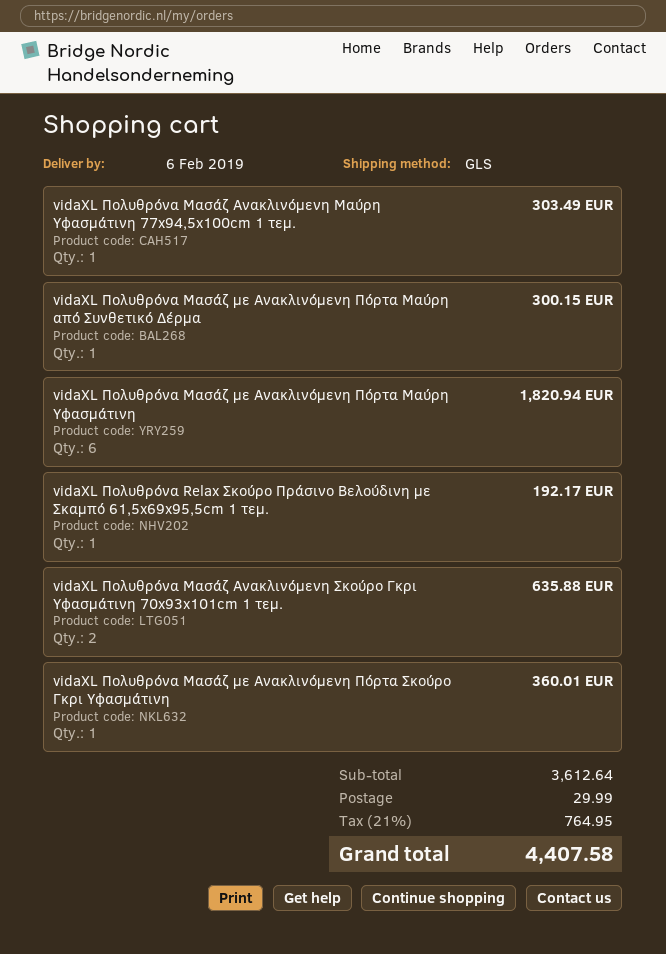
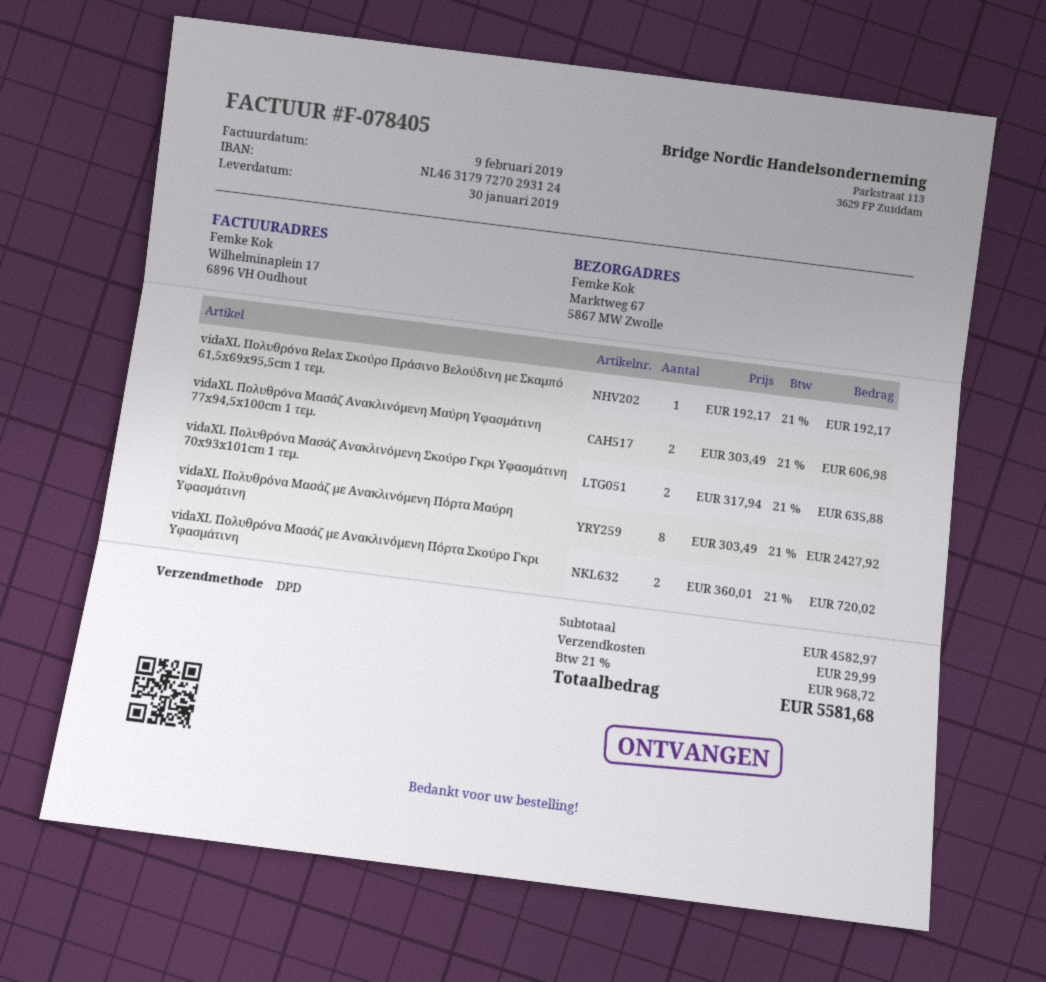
delivery date: 2019-02-06 -> 2019-01-30
shipping method: GLS -> DPD
vidaXL Πολυθρόνα Μασάζ Ανακλινόμενη Μαύρη Υφασμάτινη 77x94,5x100cm 1 τεμ.: 1 for 303.49 -> 2 for 606.98
vidaXL Πολυθρόνα Μασάζ με Ανακλινόμενη Πόρτα Μαύρη από Συνθετικό Δέρμα: 1 for 300.15 -> none
vidaXL Πολυθρόνα Μασάζ με Ανακλινόμενη Πόρτα Μαύρη Υφασμάτινη: 6 for 1820.94 -> 8 for 2427.92
vidaXL Πολυθρόνα Μασάζ με Ανακλινόμενη Πόρτα Σκούρο Γκρι Υφασμάτινη: 1 for 360.01 -> 2 for 720.02
subtotal: 3612.64 -> 4582.97
tax: 21% = 764.95 -> 21% = 968.72
total: 4407.58 -> 5581.68

